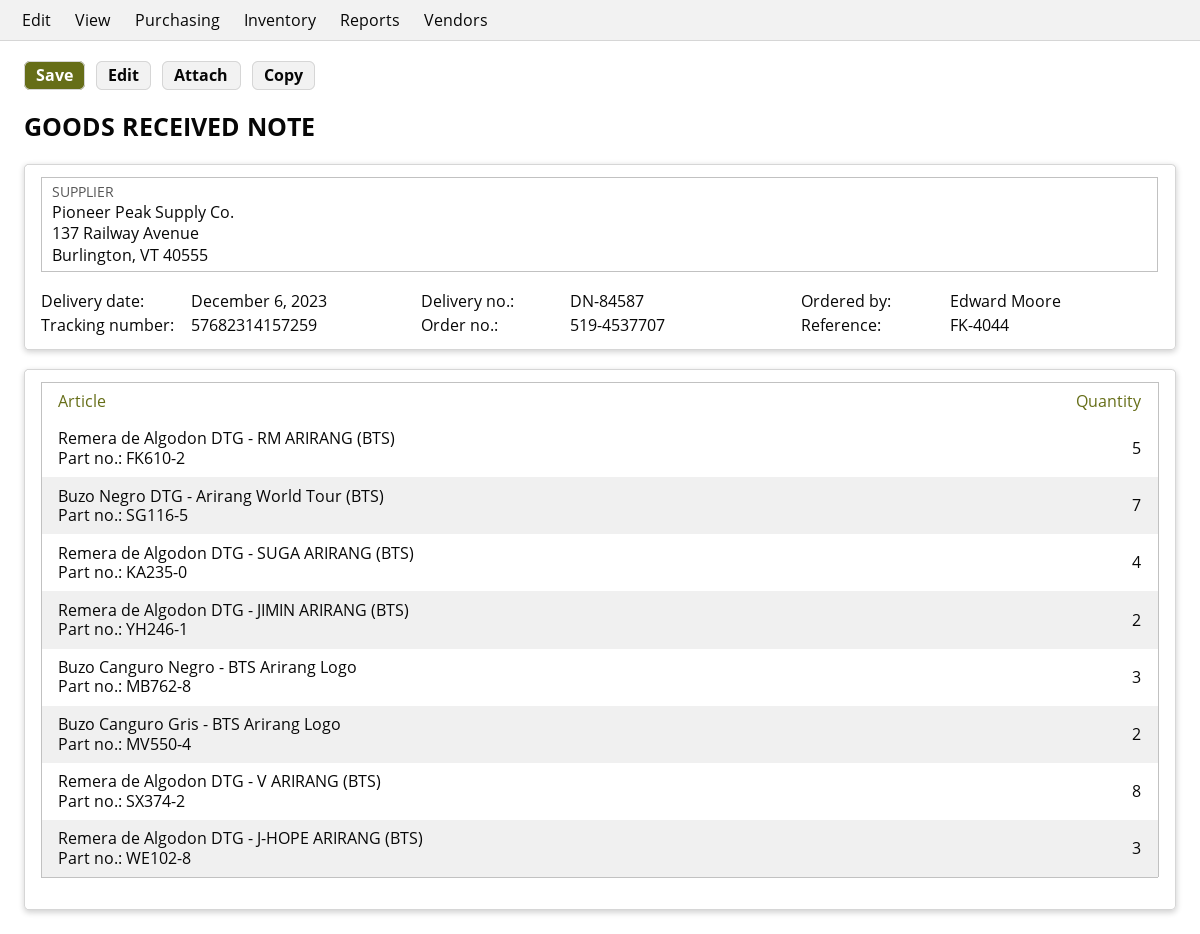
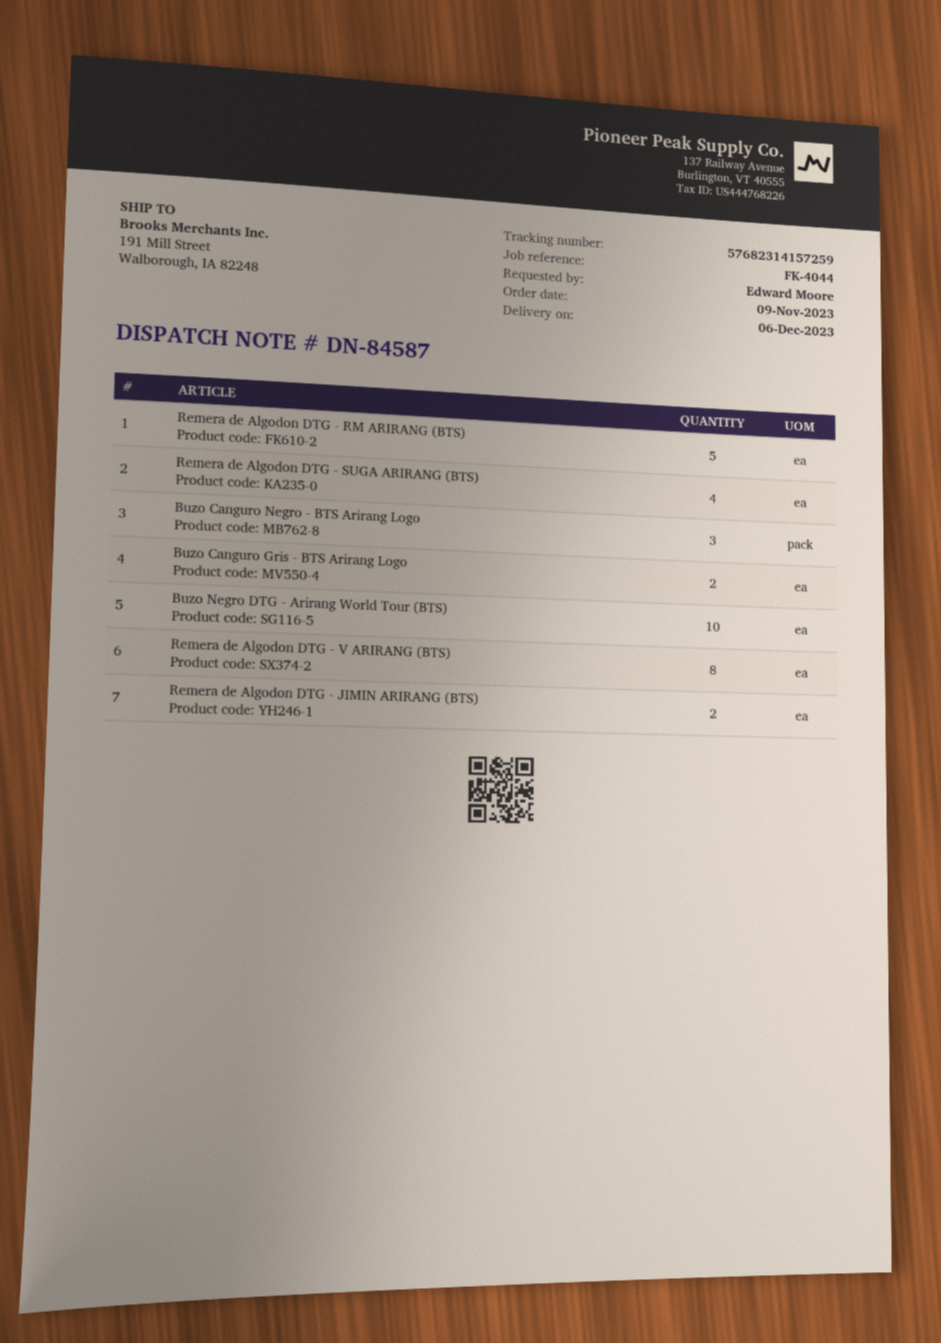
Buzo Negro DTG - Arirang World Tour (BTS): 7 -> 10
Remera de Algodon DTG - J-HOPE ARIRANG (BTS): 3 -> none

